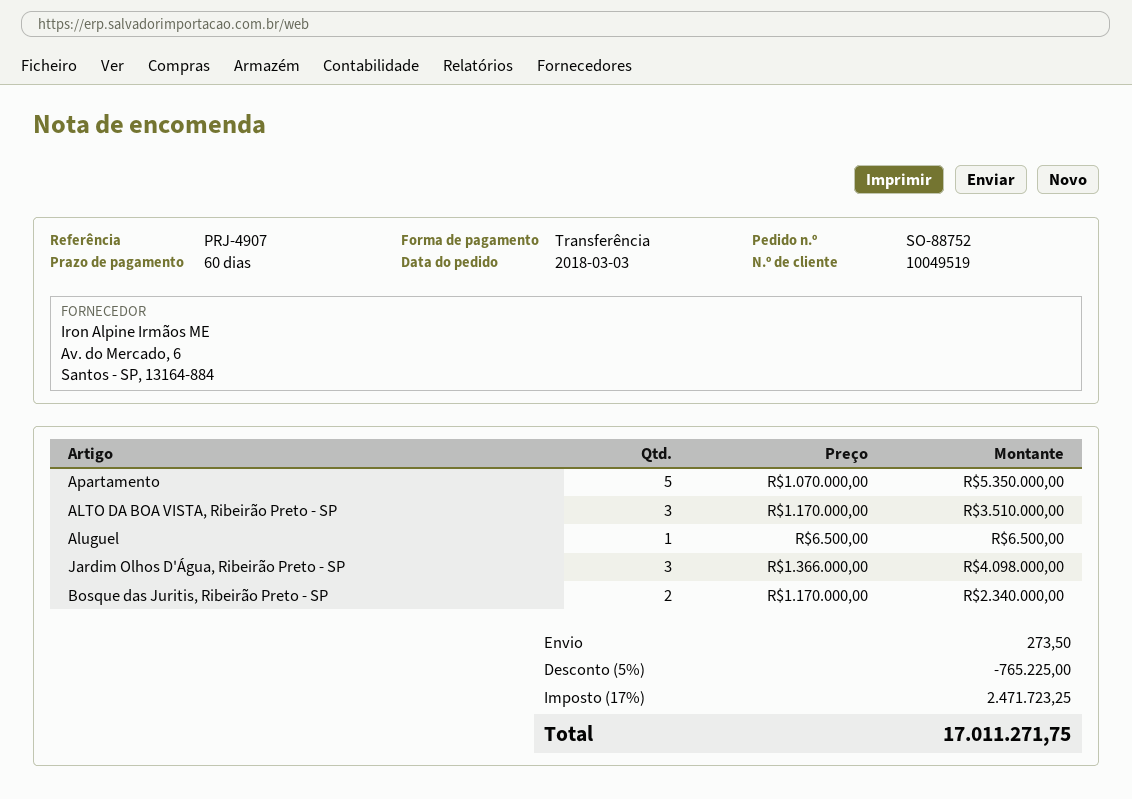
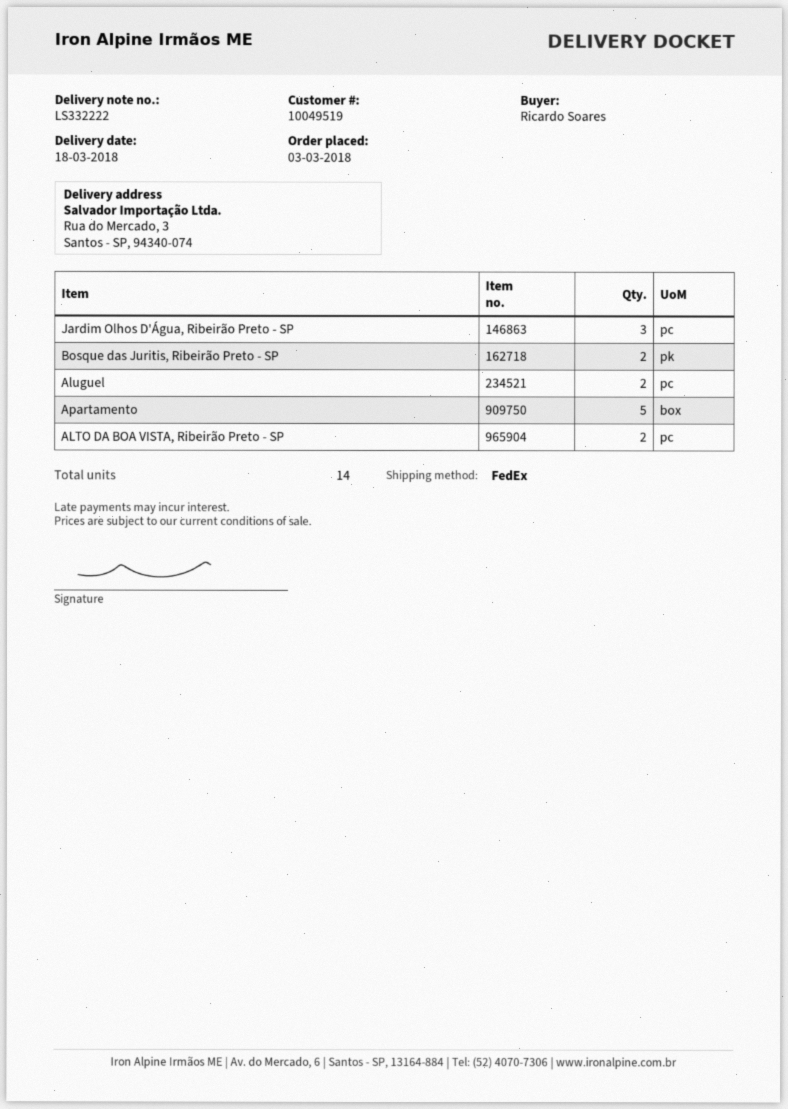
ALTO DA BOA VISTA, Ribeirão Preto - SP: 3 -> 2
Aluguel: 1 -> 2

